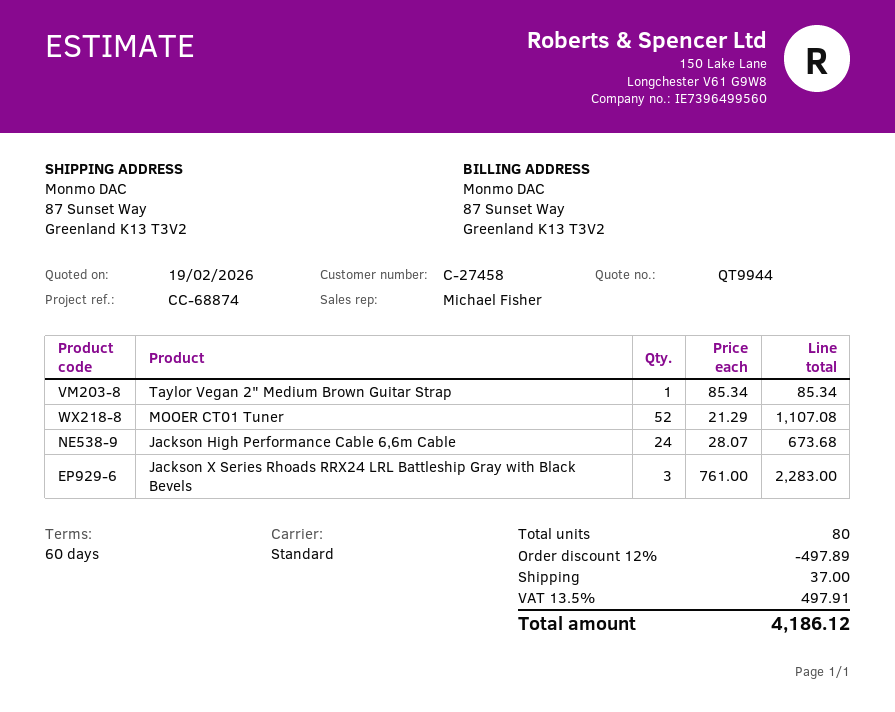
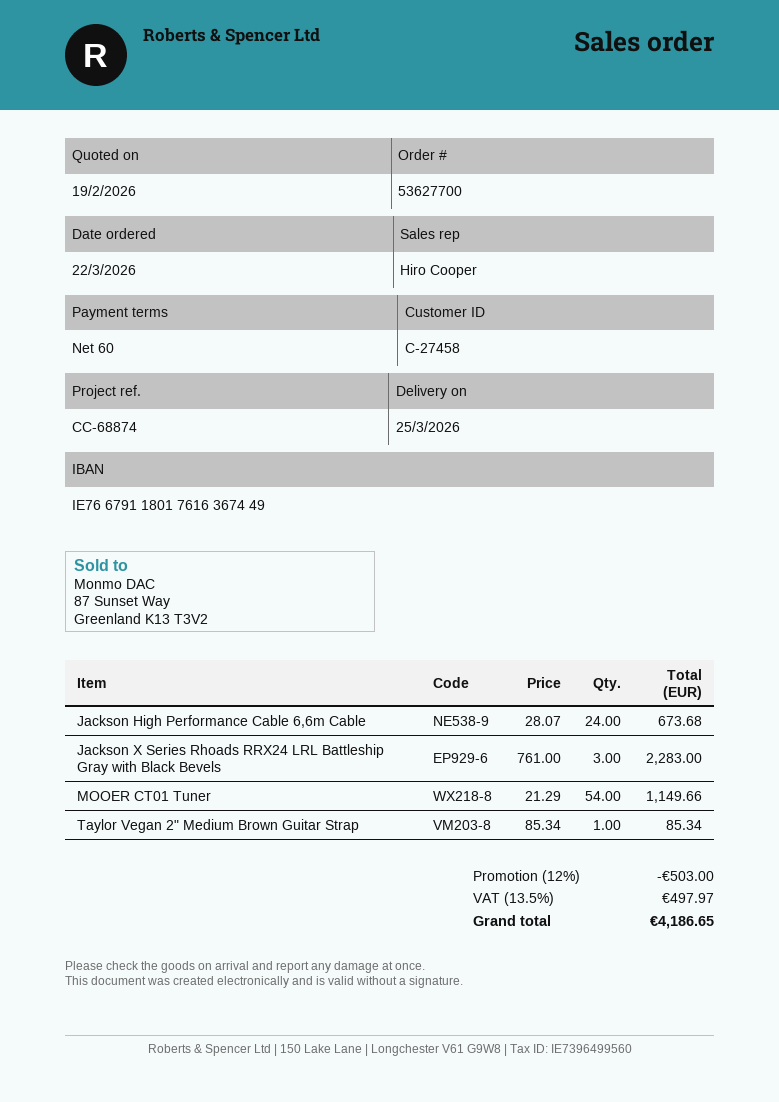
sales rep: Michael Fisher -> Hiro Cooper
MOOER CT01 Tuner: 52 x 21.29 = 1107.08 -> 54 x 21.29 = 1149.66
discount: 12% = 497.89 -> 12% = 503.00
shipping: 37.00 -> none
tax: 13.5% = 497.91 -> 13.5% = 497.97
total: 4186.12 -> 4186.65

